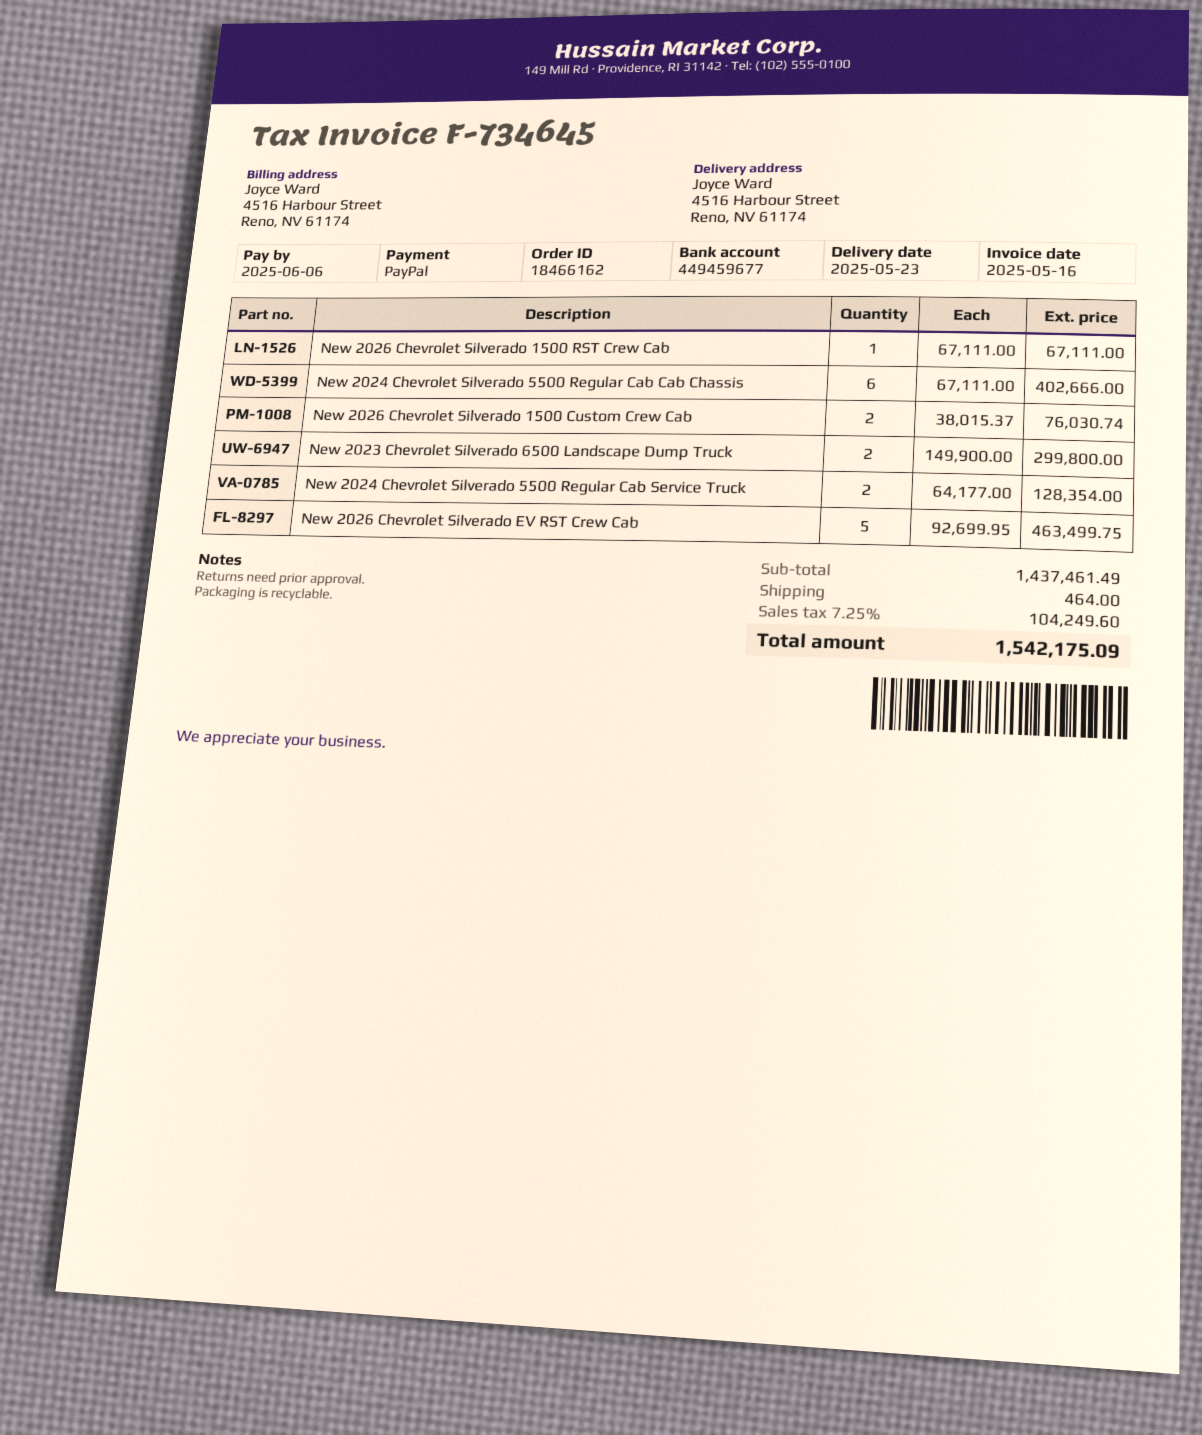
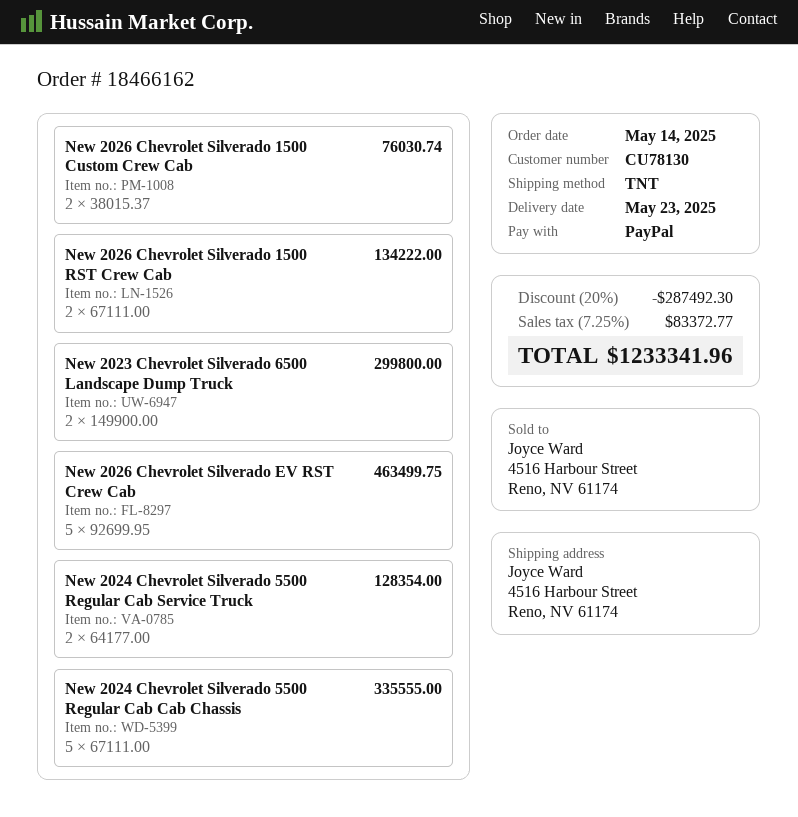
New 2026 Chevrolet Silverado 1500 RST Crew Cab: 1 x 67111.00 = 67111.00 -> 2 x 67111.00 = 134222.00
New 2024 Chevrolet Silverado 5500 Regular Cab Cab Chassis: 6 x 67111.00 = 402666.00 -> 5 x 67111.00 = 335555.00
discount: none -> 20% = 287492.30
shipping: 464.00 -> none
tax: 7.25% = 104249.60 -> 7.25% = 83372.77
total: 1542175.09 -> 1233341.96

